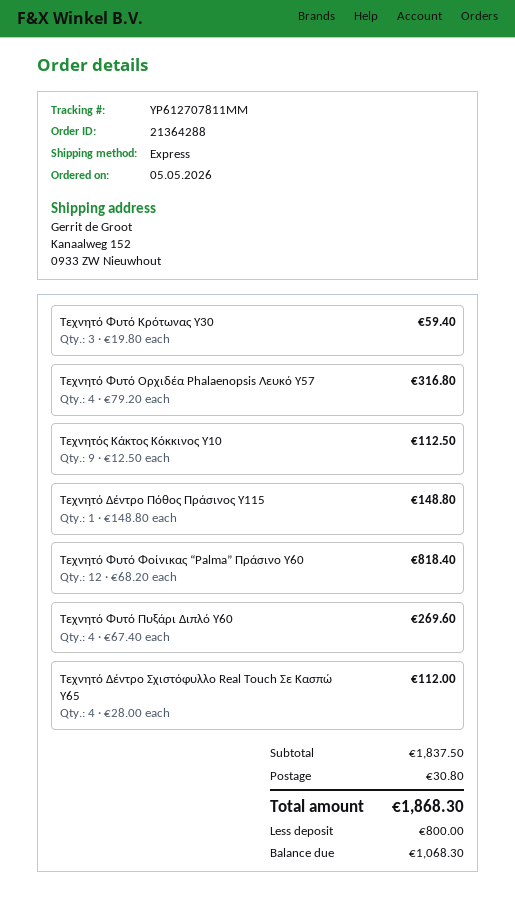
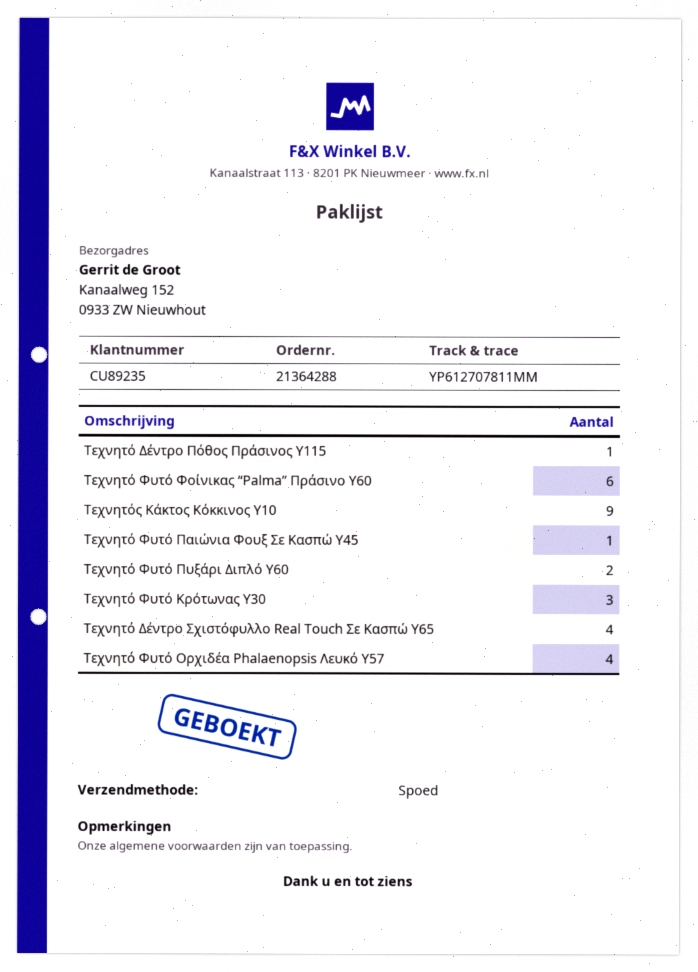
Τεχνητό Φυτό Φοίνικας “Palma” Πράσινο Υ60: 12 -> 6
Τεχνητό Φυτό Πυξάρι Διπλό Υ60: 4 -> 2
Τεχνητό Φυτό Παιώνια Φουξ Σε Κασπώ Υ45: none -> 1

